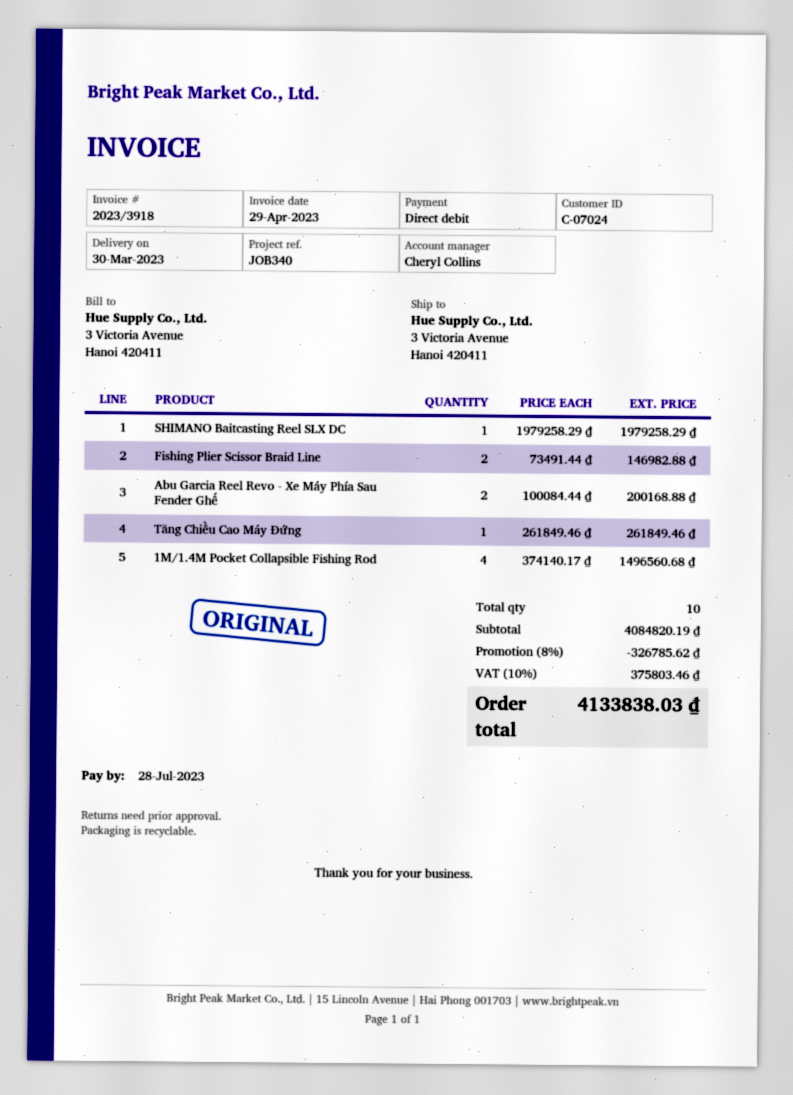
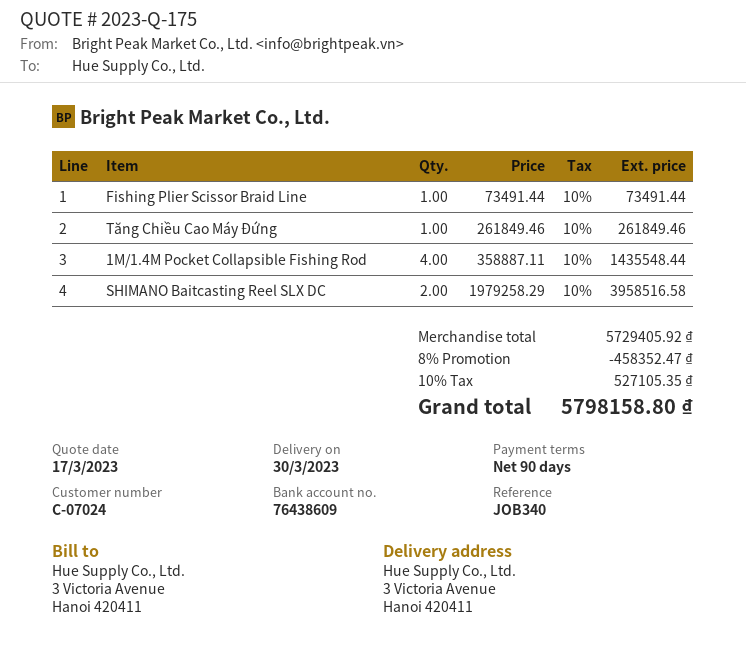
SHIMANO Baitcasting Reel SLX DC: 1 x 1979258.29 = 1979258.29 -> 2 x 1979258.29 = 3958516.58
Fishing Plier Scissor Braid Line: 2 x 73491.44 = 146982.88 -> 1 x 73491.44 = 73491.44
Abu Garcia Reel Revo - Xe Máy Phía Sau Fender Ghế: 2 x 100084.44 = 200168.88 -> none
1M/1.4M Pocket Collapsible Fishing Rod: 4 x 374140.17 = 1496560.68 -> 4 x 358887.11 = 1435548.44
subtotal: 4084820.19 -> 5729405.92
discount: 8% = 326785.62 -> 8% = 458352.47
tax: 10% = 375803.46 -> 10% = 527105.35
total: 4133838.03 -> 5798158.80

